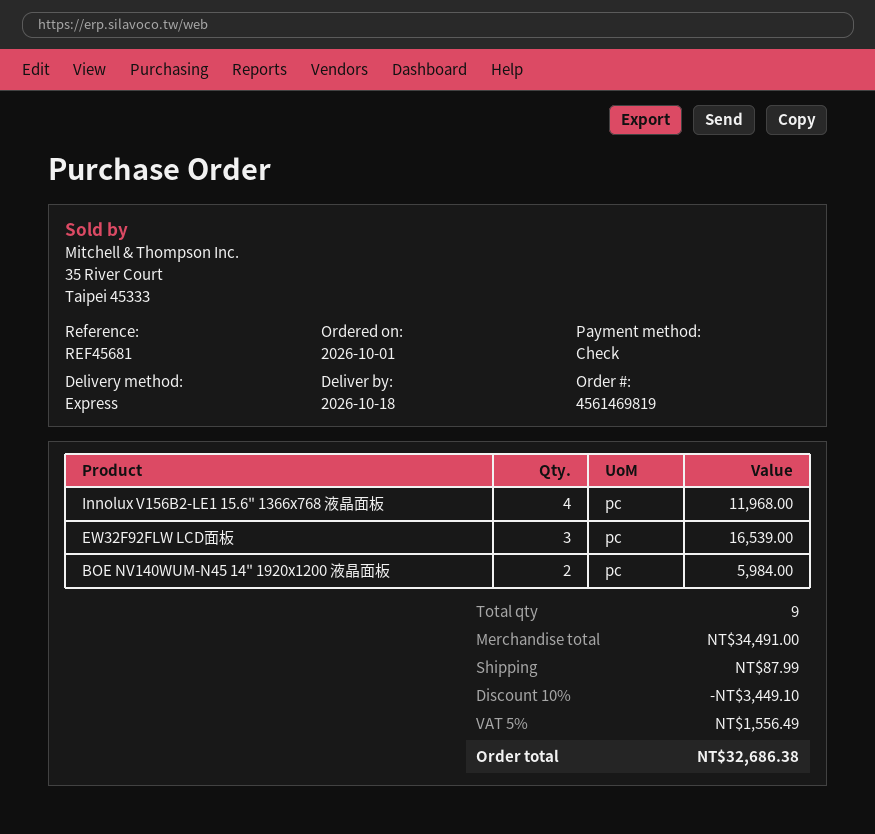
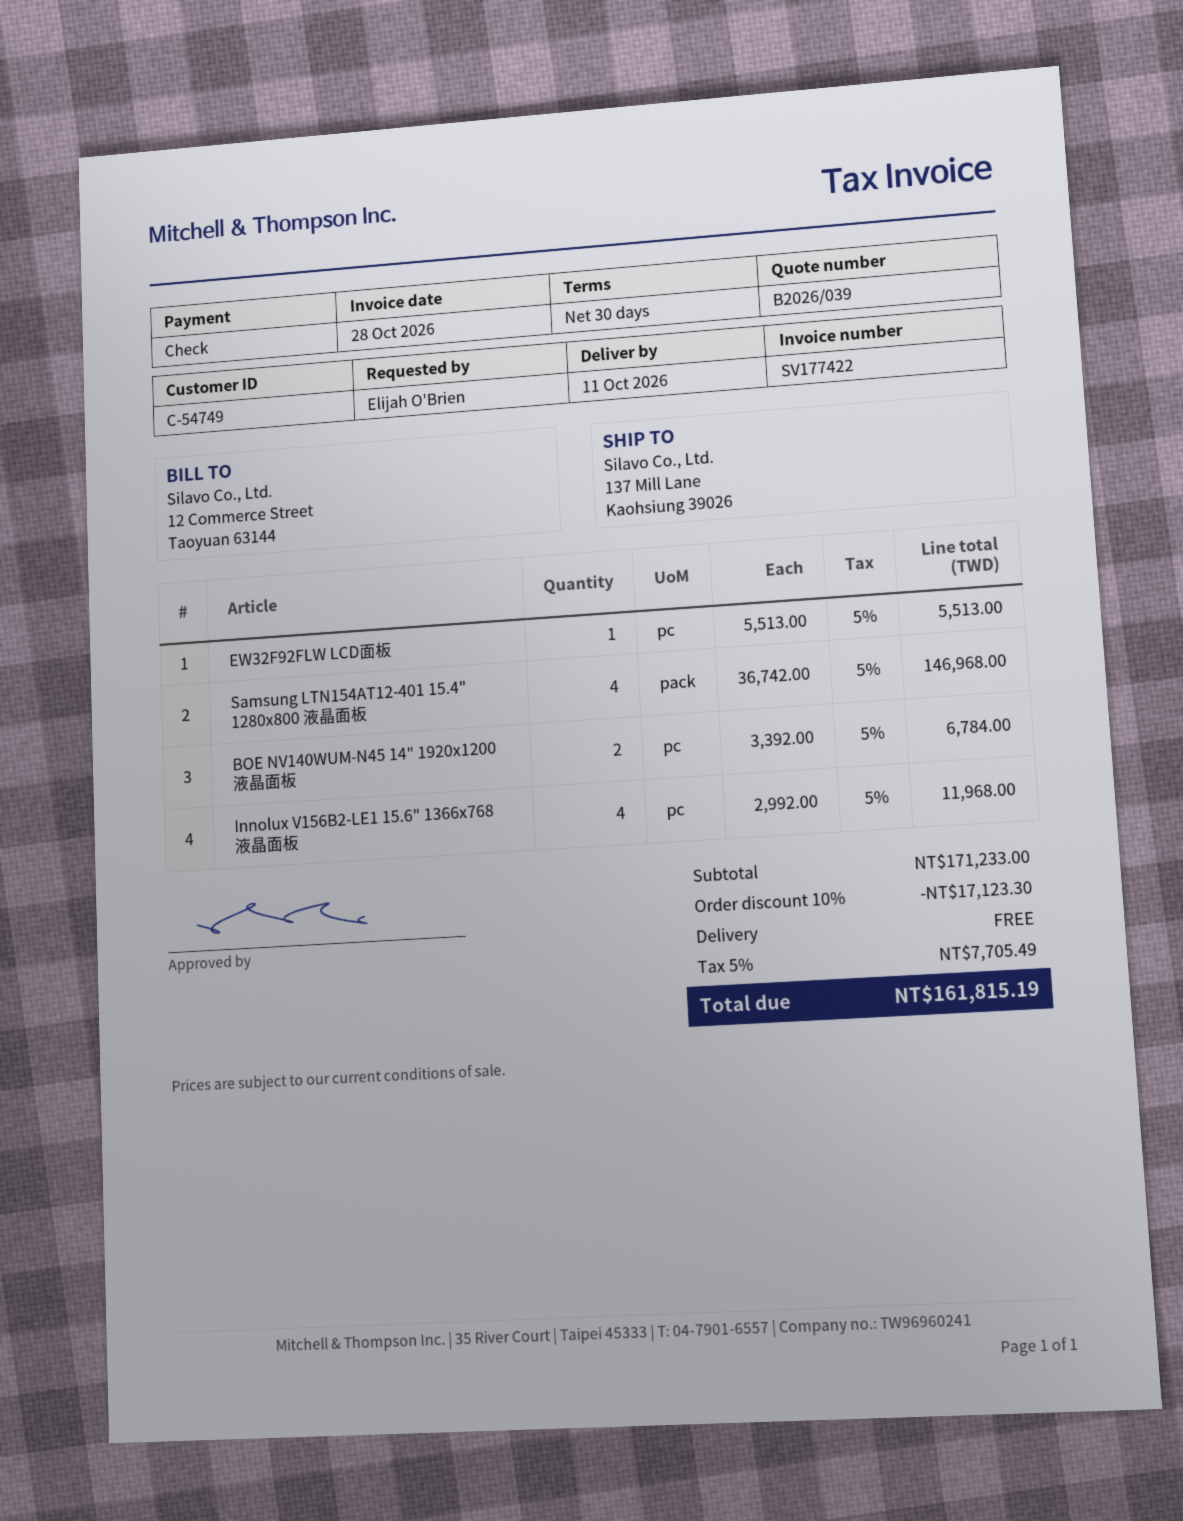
delivery date: 2026-10-18 -> 2026-10-11
EW32F92FLW LCD面板: 3 for 16539.00 -> 1 for 5513.00
BOE NV140WUM-N45 14" 1920x1200 液晶面板: 2 for 5984.00 -> 2 for 6784.00
Samsung LTN154AT12-401 15.4" 1280x800 液晶面板: none -> 4 for 146968.00
subtotal: 34491.00 -> 171233.00
discount: 10% = 3449.10 -> 10% = 17123.30
shipping: 87.99 -> 0.00
tax: 5% = 1556.49 -> 5% = 7705.49
total: 32686.38 -> 161815.19

